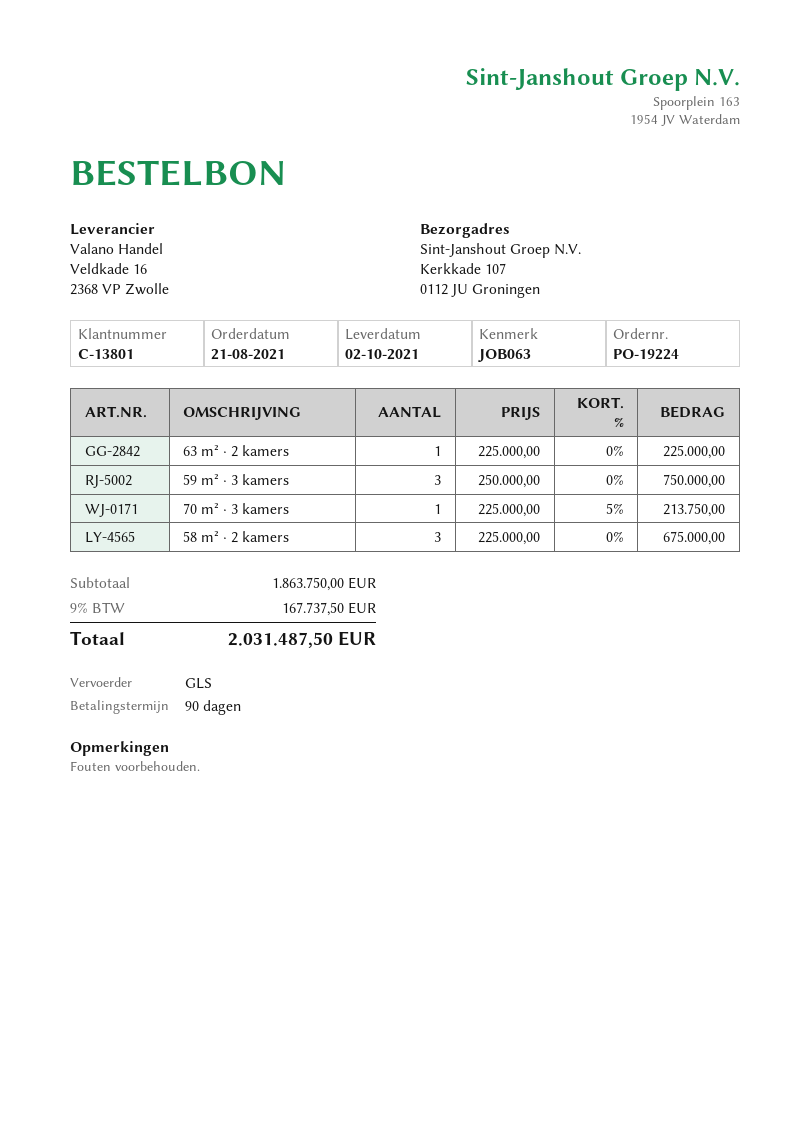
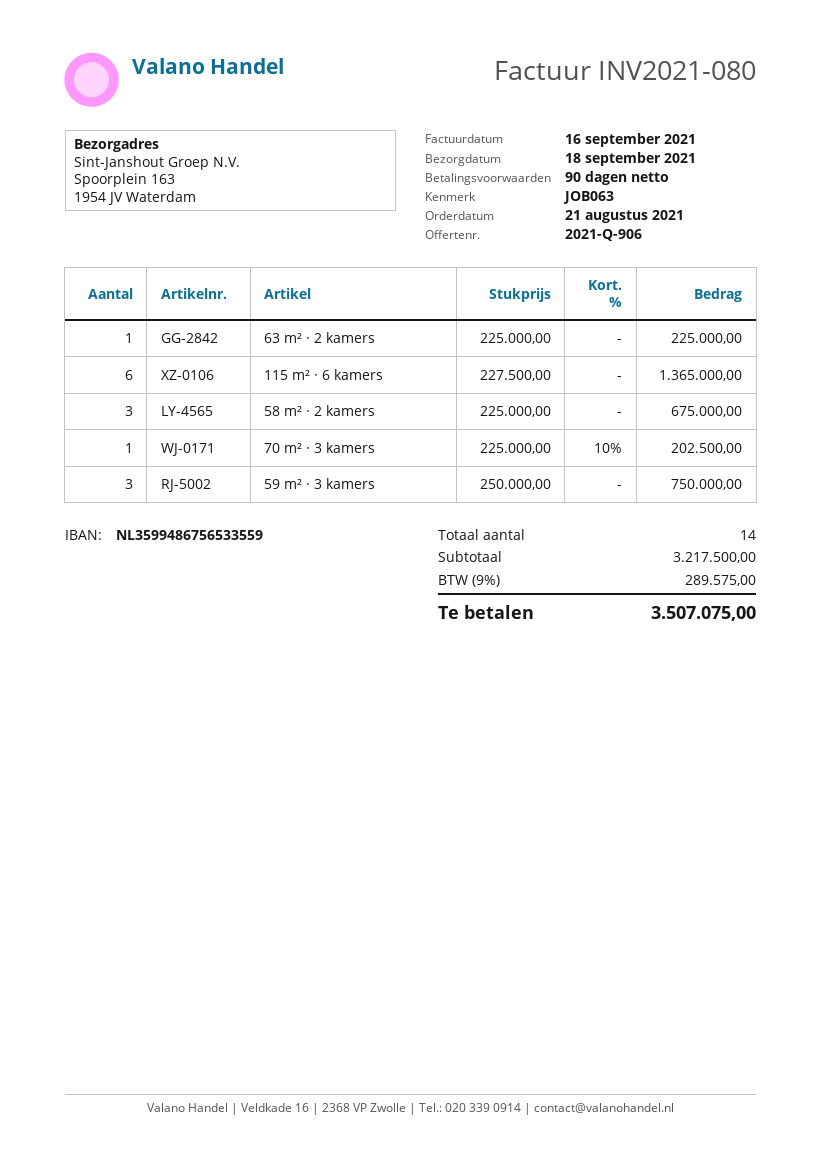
delivery date: 2021-10-02 -> 2021-09-18
ship to: Kerkkade 107, 0112 JU Groningen -> Spoorplein 163, 1954 JV Waterdam
70 m² · 3 kamers: 1 x 225000.00 - 5% = 213750.00 -> 1 x 225000.00 - 10% = 202500.00
115 m² · 6 kamers: none -> 6 x 227500.00 = 1365000.00
subtotal: 1863750.00 -> 3217500.00
tax: 9% = 167737.50 -> 9% = 289575.00
total: 2031487.50 -> 3507075.00

